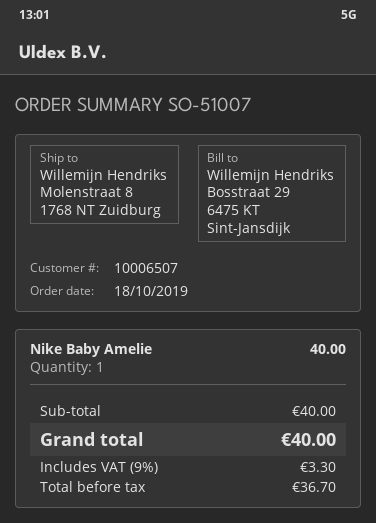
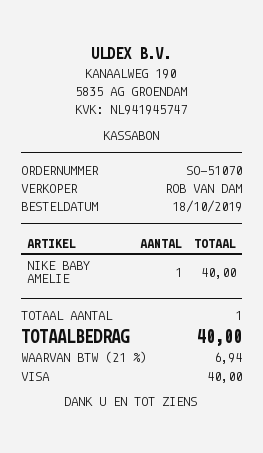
order number: SO-51007 -> SO-51070
tax: 9% = 3.30 -> 21% = 6.94

